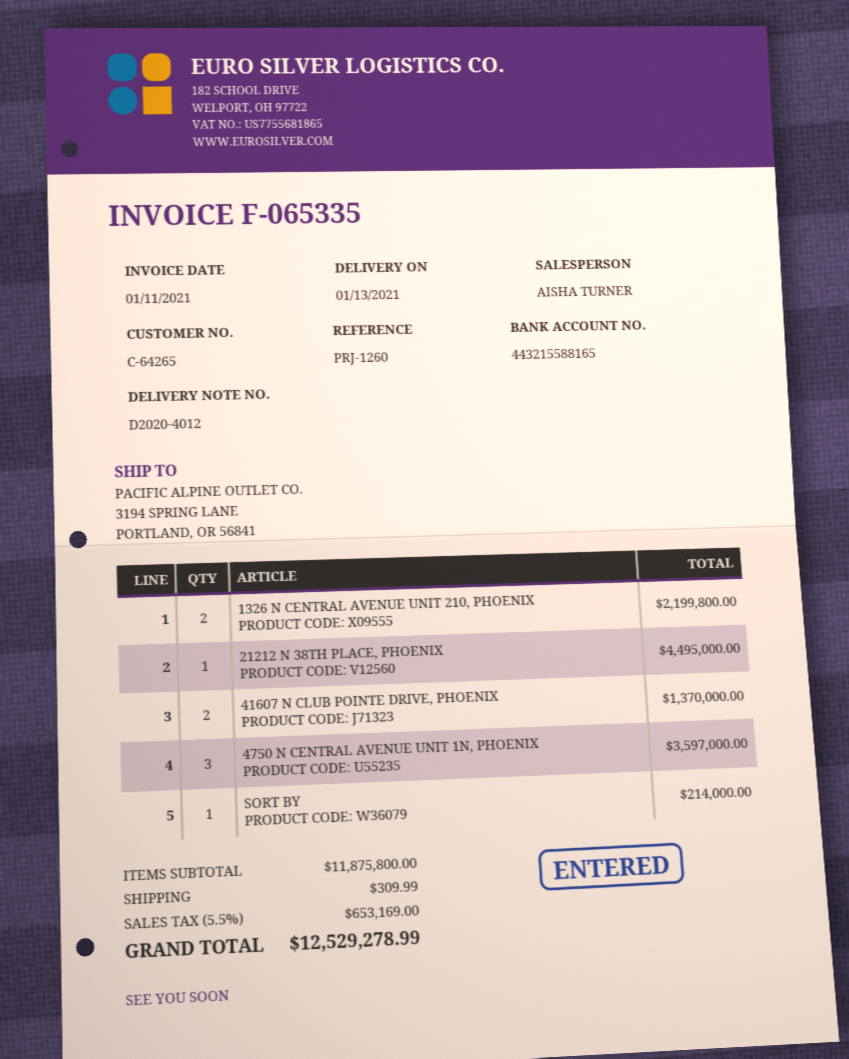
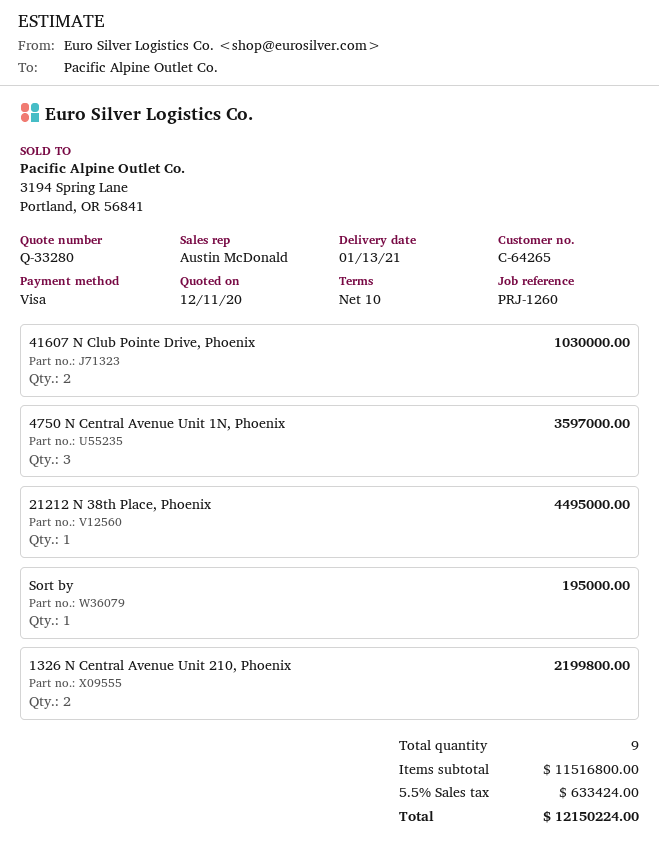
sales rep: AISHA TURNER -> Austin McDonald
41607 N CLUB POINTE DRIVE, PHOENIX: 2 for 1370000.00 -> 2 for 1030000.00
SORT BY: 1 for 214000.00 -> 1 for 195000.00
subtotal: 11875800.00 -> 11516800.00
shipping: 309.99 -> none
tax: 5.5% = 653169.00 -> 5.5% = 633424.00
total: 12529278.99 -> 12150224.00

